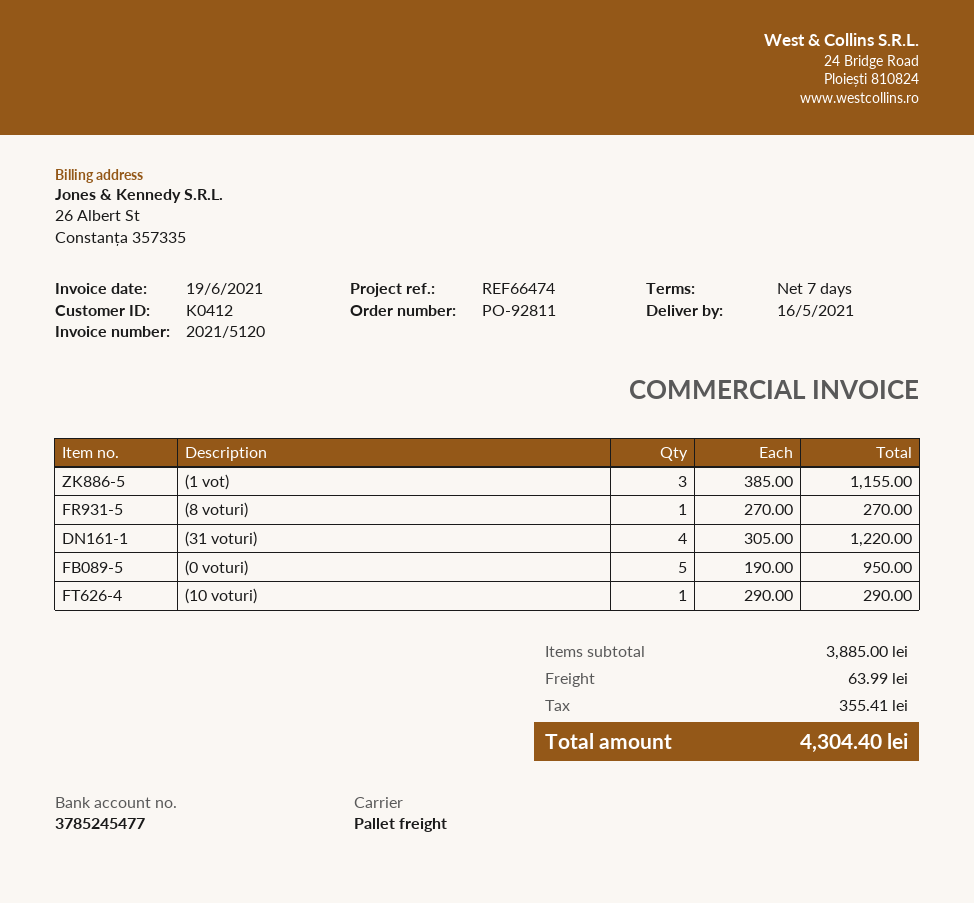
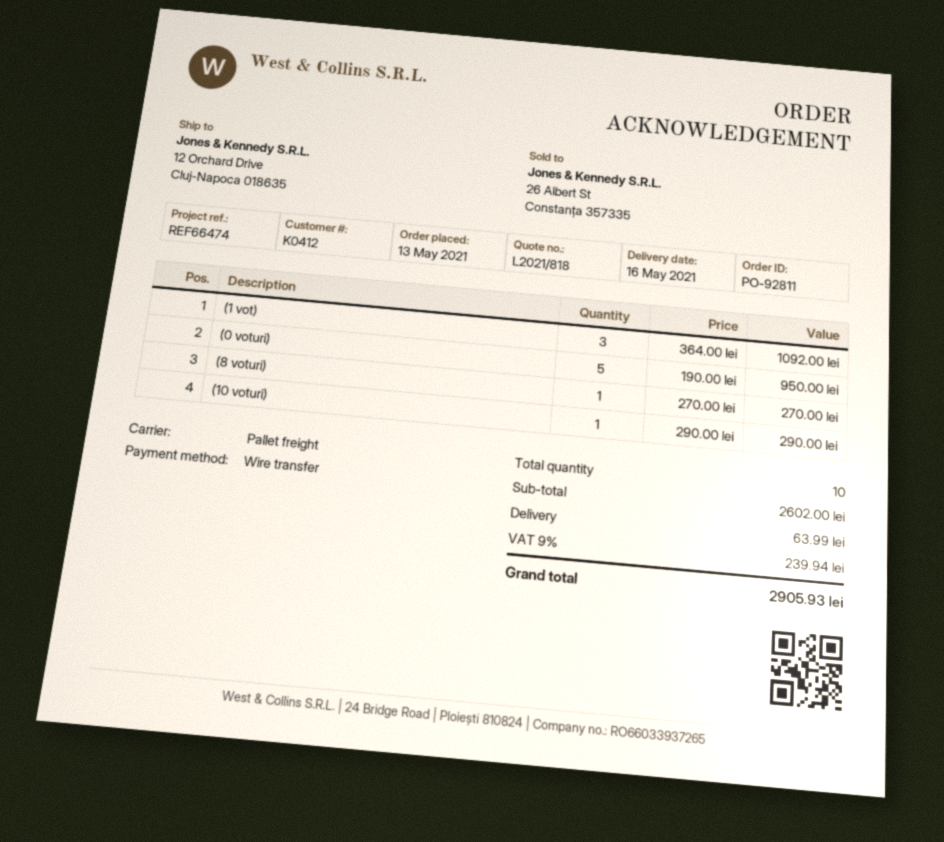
(1 vot): 3 x 385.00 = 1155.00 -> 3 x 364.00 = 1092.00
(31 voturi): 4 x 305.00 = 1220.00 -> none
subtotal: 3885.00 -> 2602.00
tax: 355.41 -> 239.94
total: 4304.40 -> 2905.93

